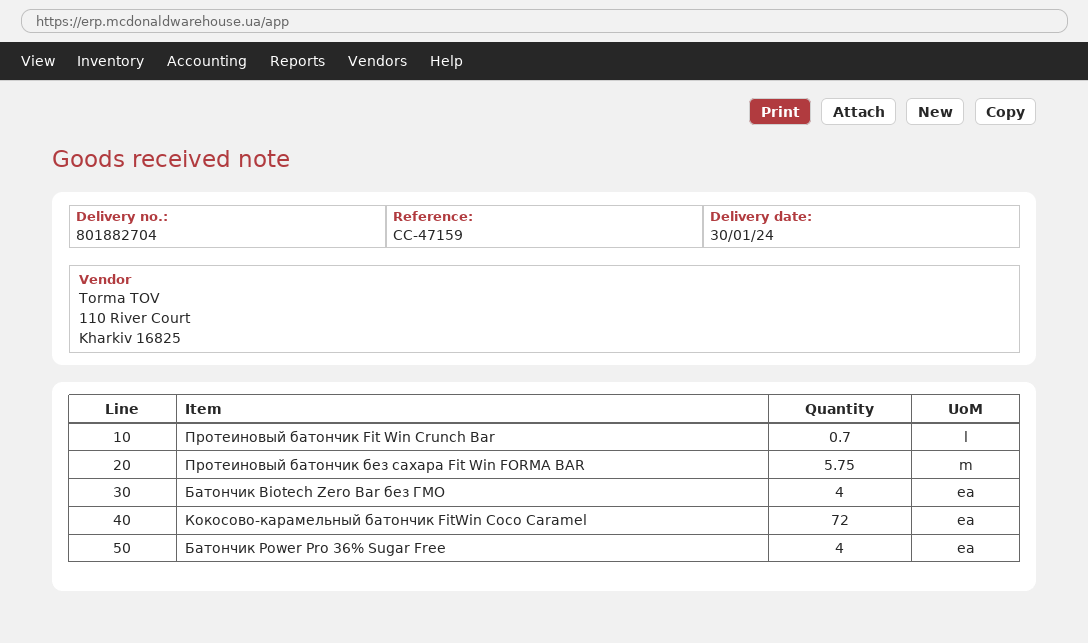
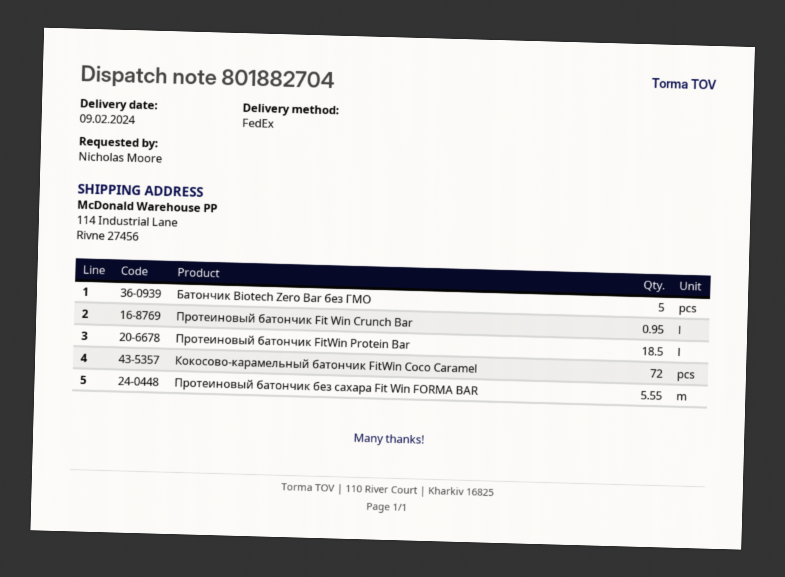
delivery date: 2024-01-30 -> 2024-02-09
Протеиновый батончик Fit Win Crunch Bar: 0.7 -> 0.95
Протеиновый батончик без сахара Fit Win FORMA BAR: 5.75 -> 5.55
Батончик Biotech Zero Bar без ГМО: 4 -> 5
Батончик Power Pro 36% Sugar Free: 4 -> none
Протеиновый батончик FitWin Protein Bar: none -> 18.5

